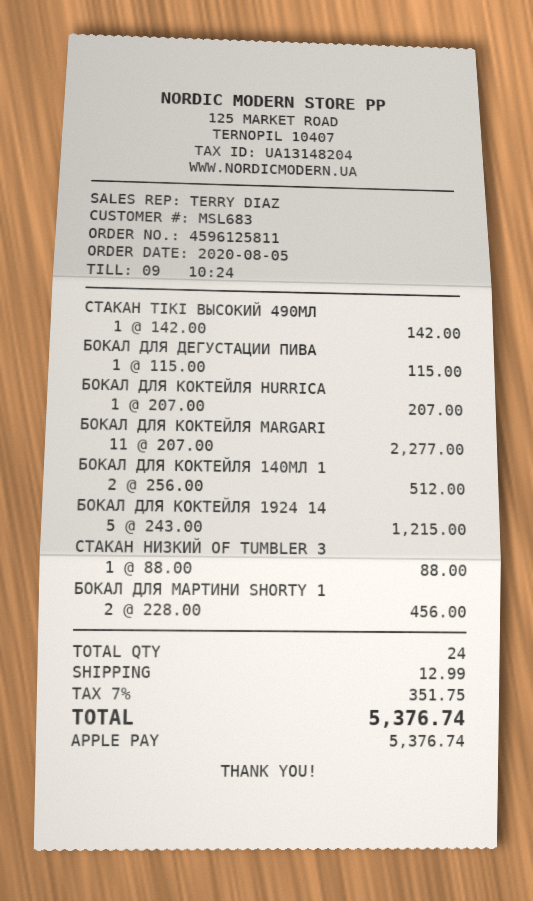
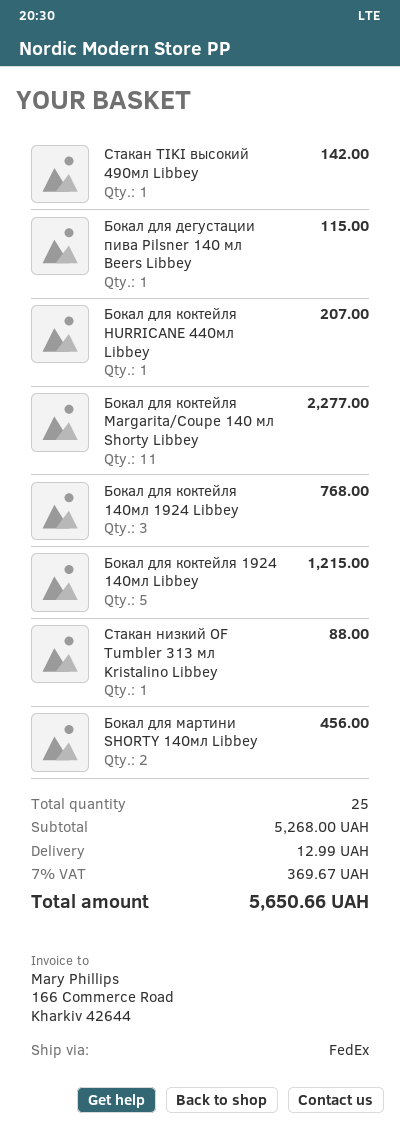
БОКАЛ ДЛЯ КОКТЕЙЛЯ 140МЛ 1: 2 for 512.00 -> 3 for 768.00
total quantity: 24 -> 25
tax: 7% = 351.75 -> 7% = 369.67
total: 5376.74 -> 5650.66

